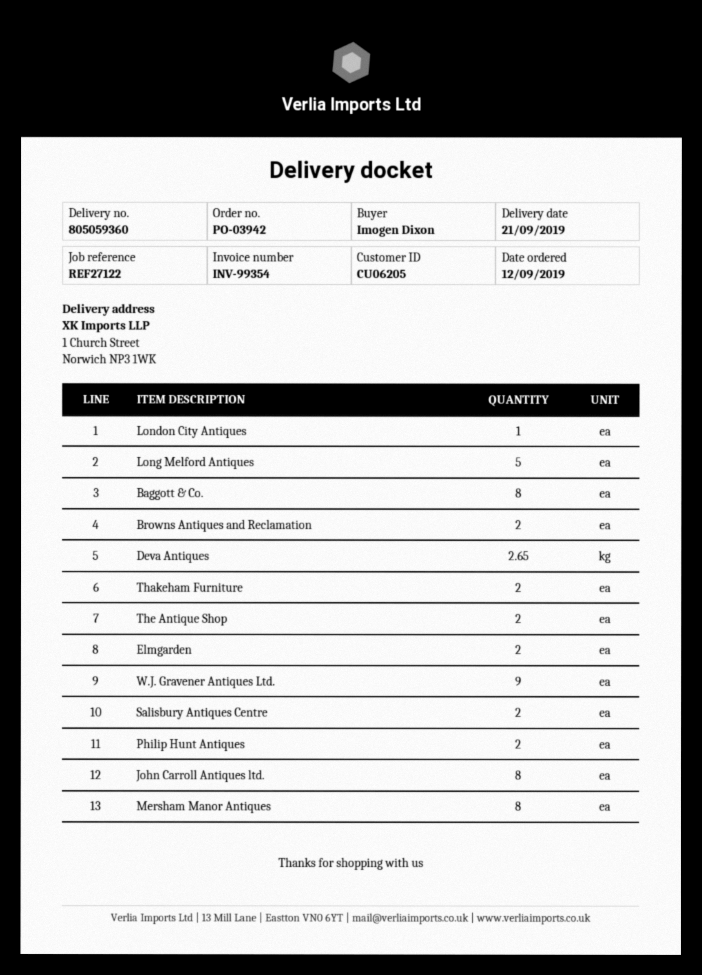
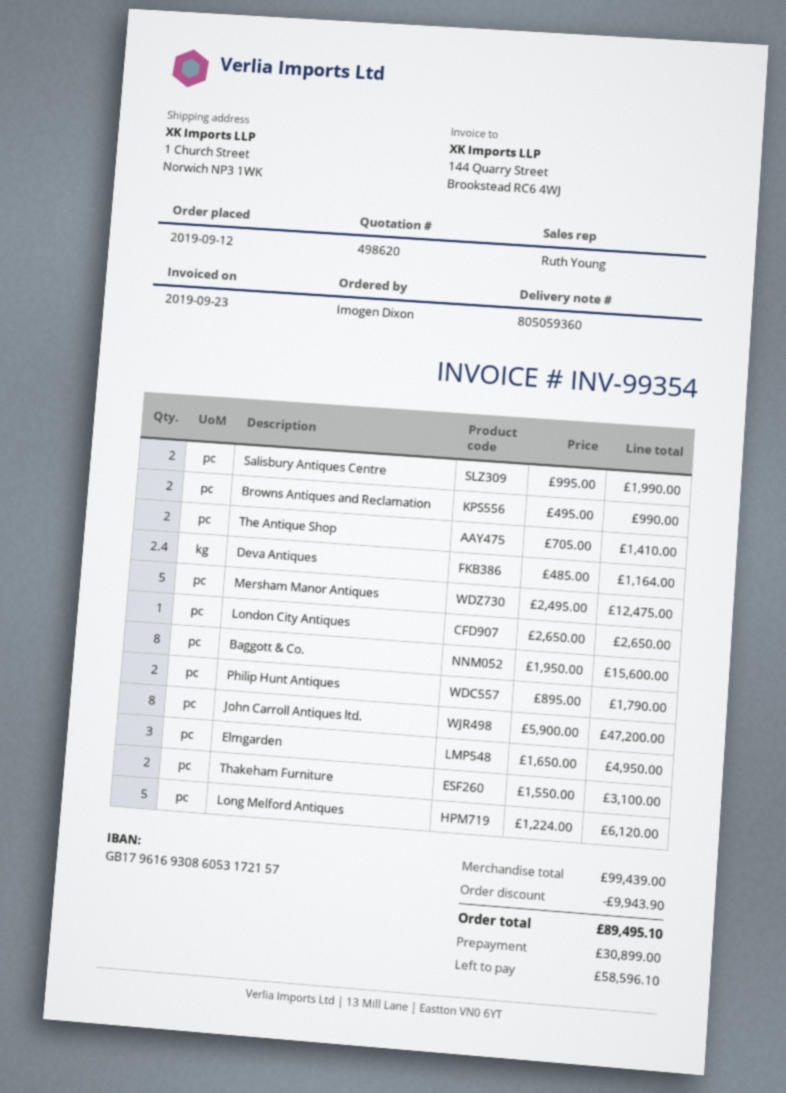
Deva Antiques: 2.65 -> 2.4
Elmgarden: 2 -> 3
W.J. Gravener Antiques Ltd.: 9 -> none
Mersham Manor Antiques: 8 -> 5

